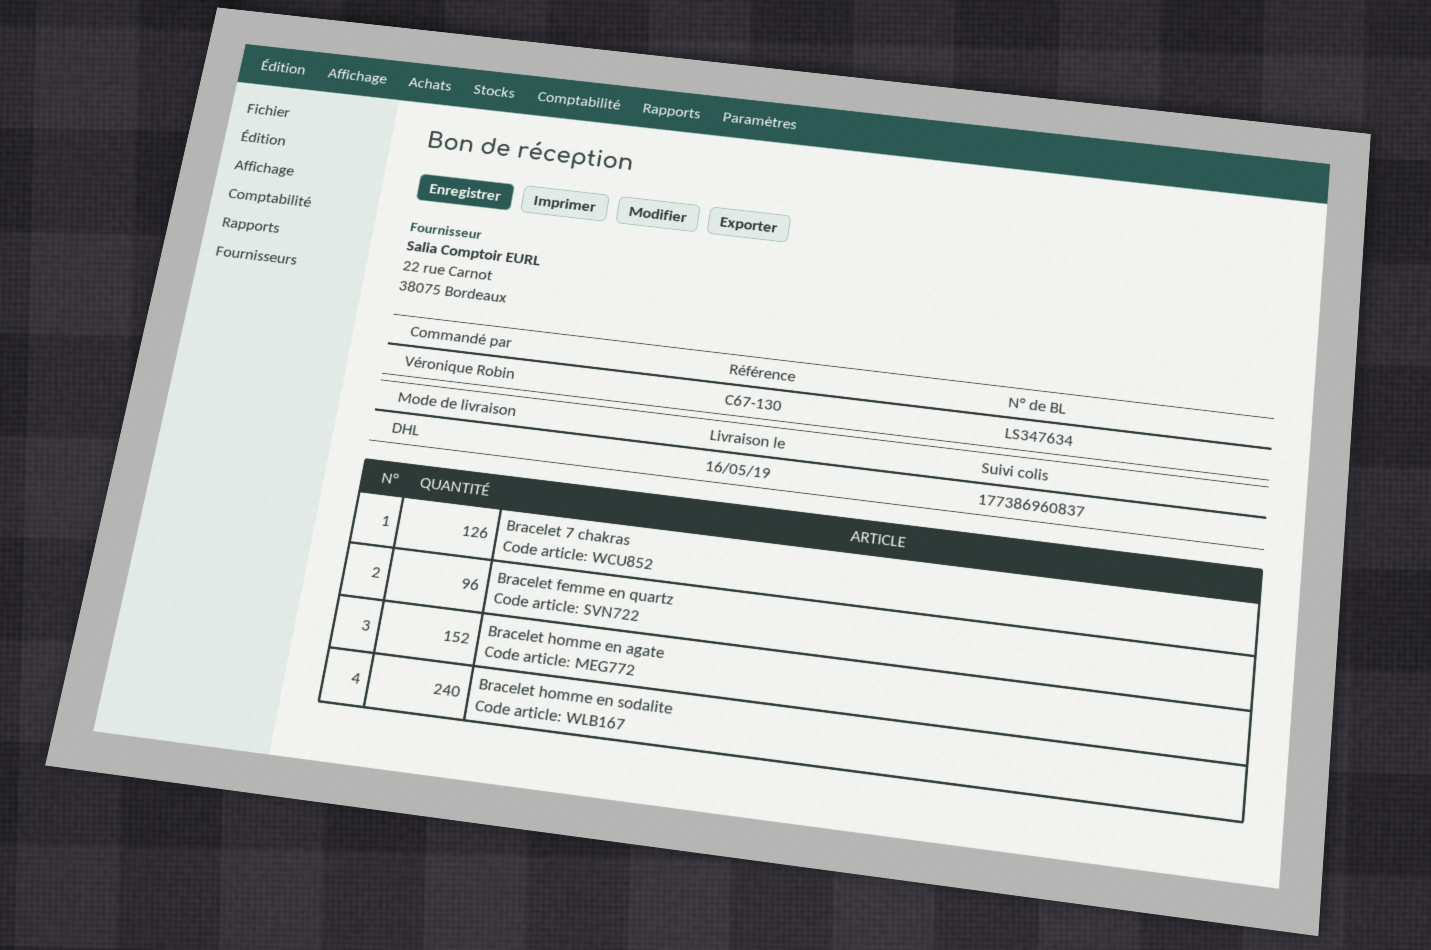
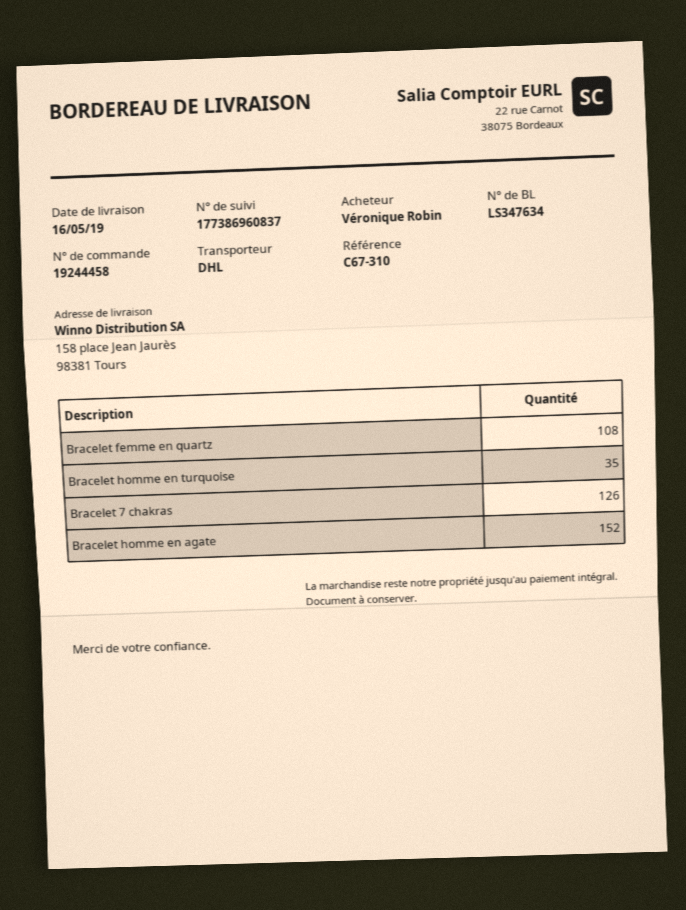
reference: C67-130 -> C67-310
Bracelet femme en quartz: 96 -> 108
Bracelet homme en sodalite: 240 -> none
Bracelet homme en turquoise: none -> 35

